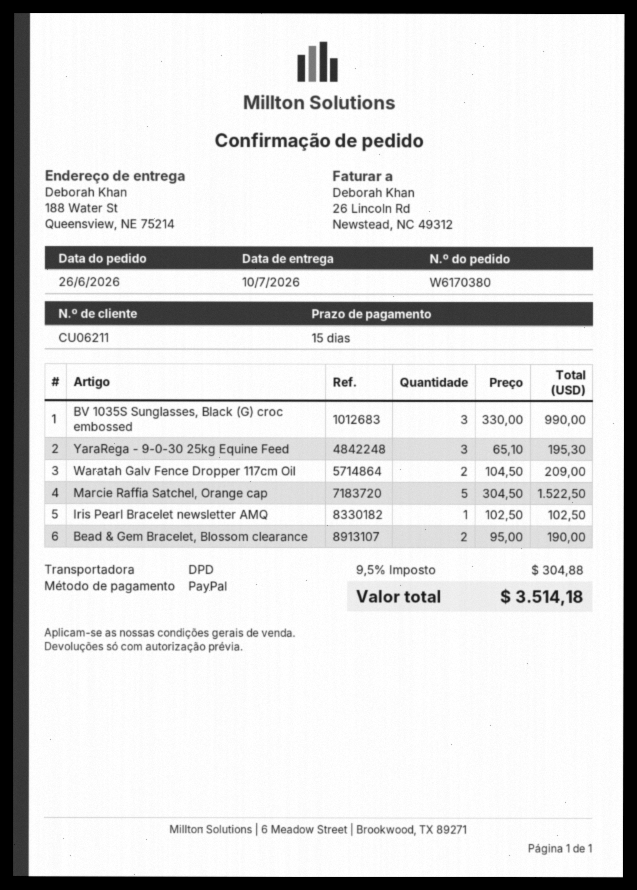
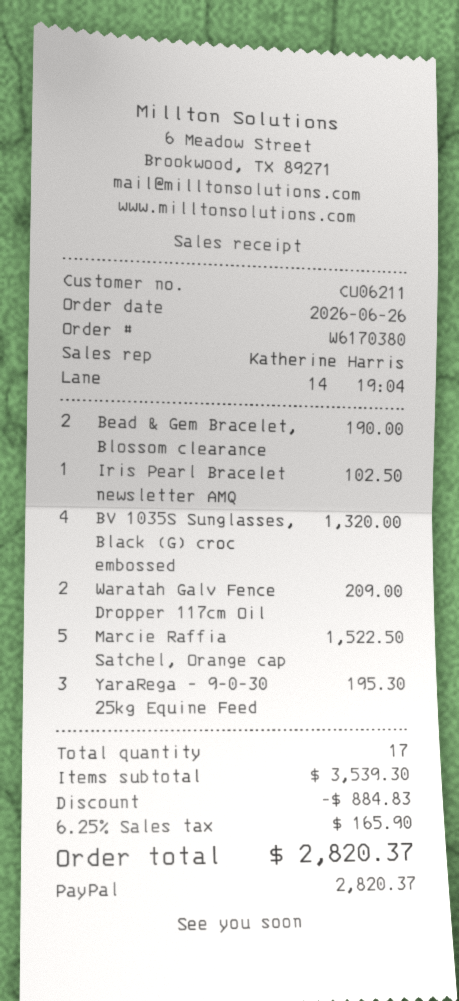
BV 1035S Sunglasses, Black (G) croc embossed: 3 for 990.00 -> 4 for 1320.00
discount: none -> 884.83
tax: 9.5% = 304.88 -> 6.25% = 165.90
total: 3514.18 -> 2820.37

